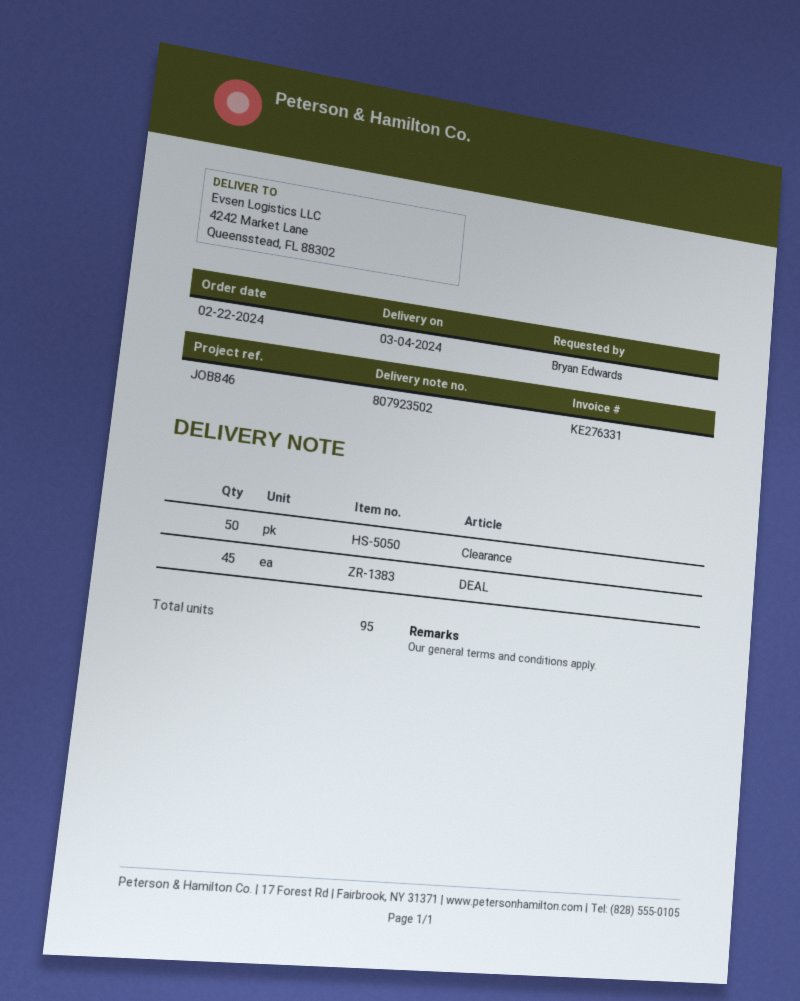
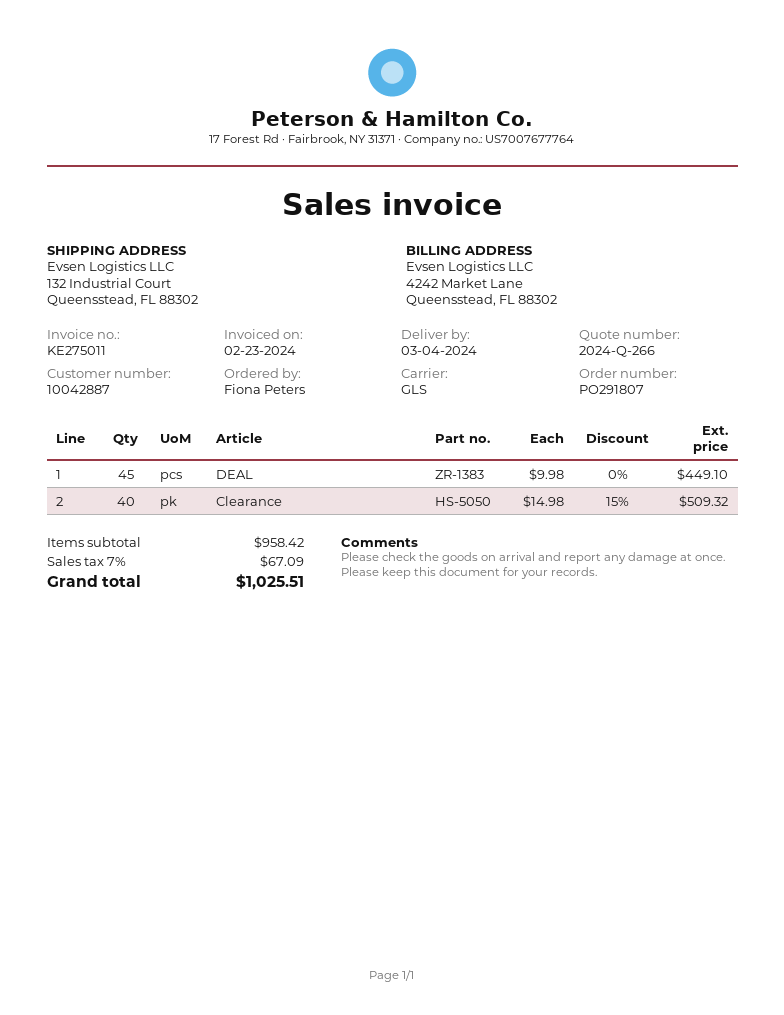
invoice number: KE276331 -> KE275011
ordered by: Bryan Edwards -> Fiona Peters
ship to: 4242 Market Lane, Queensstead, FL 88302 -> 132 Industrial Court, Queensstead, FL 88302
Clearance: 50 -> 40

